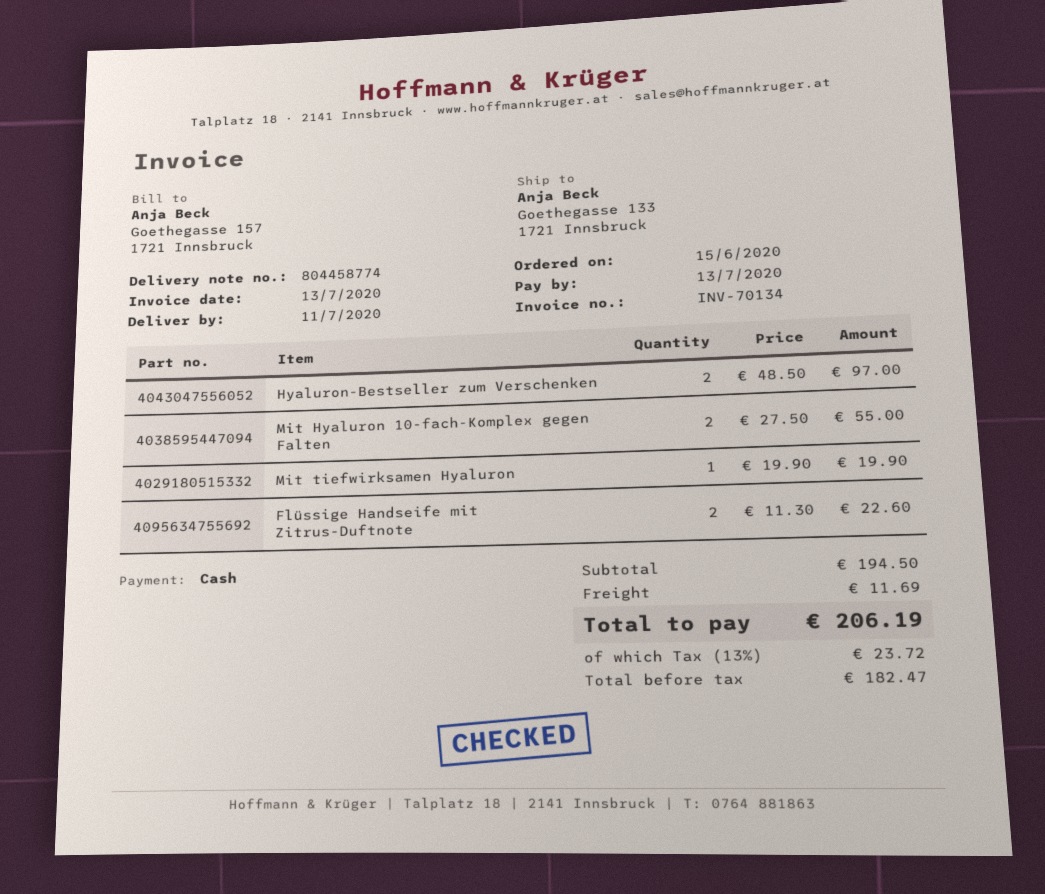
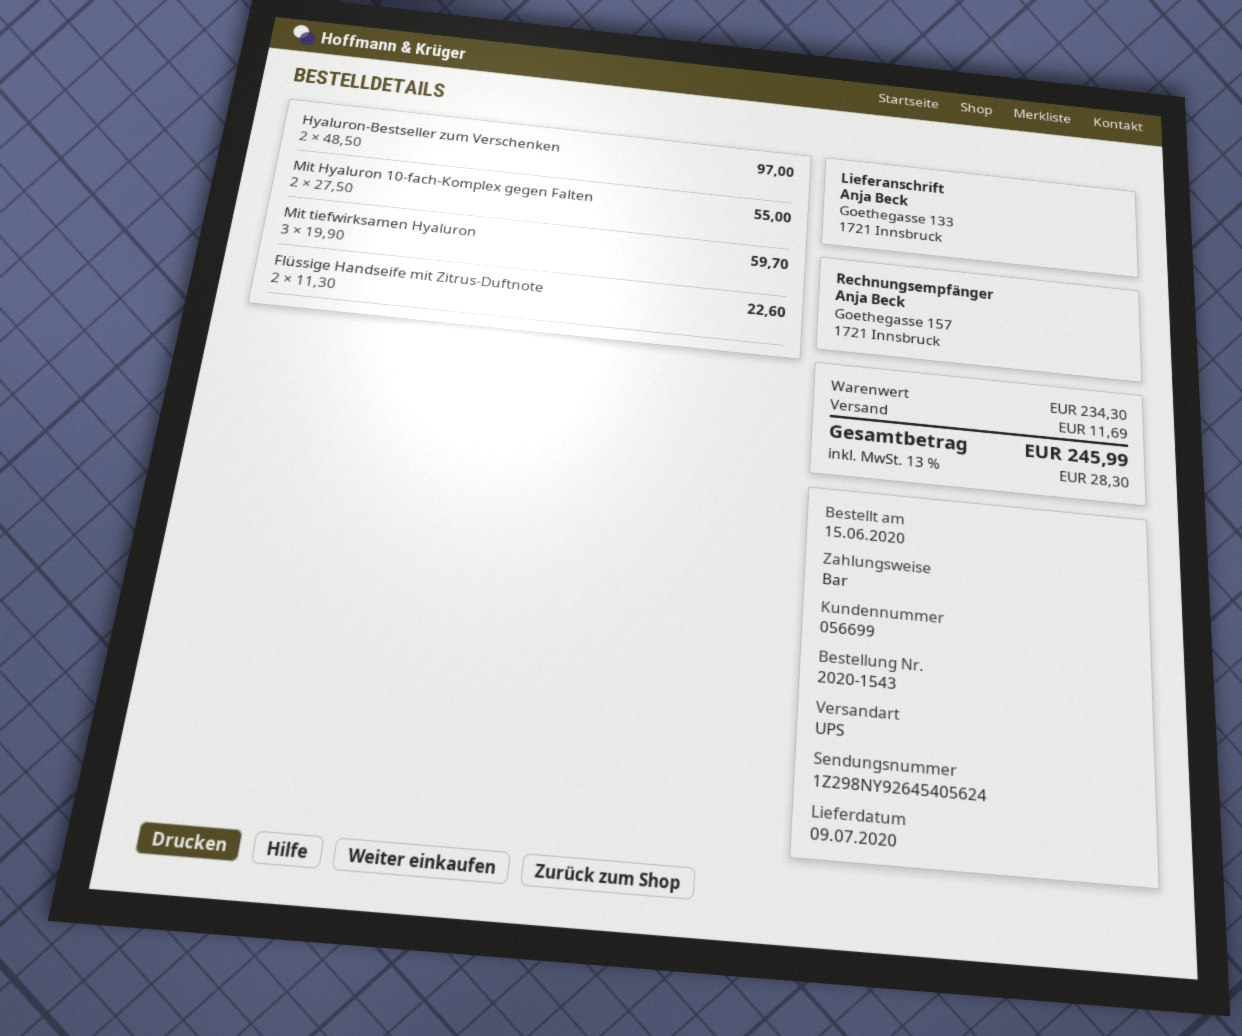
delivery date: 2020-07-11 -> 2020-07-09
Mit tiefwirksamen Hyaluron: 1 x 19.90 = 19.90 -> 3 x 19.90 = 59.70
subtotal: 194.50 -> 234.30
tax: 13% = 23.72 -> 13% = 28.30
total: 206.19 -> 245.99

